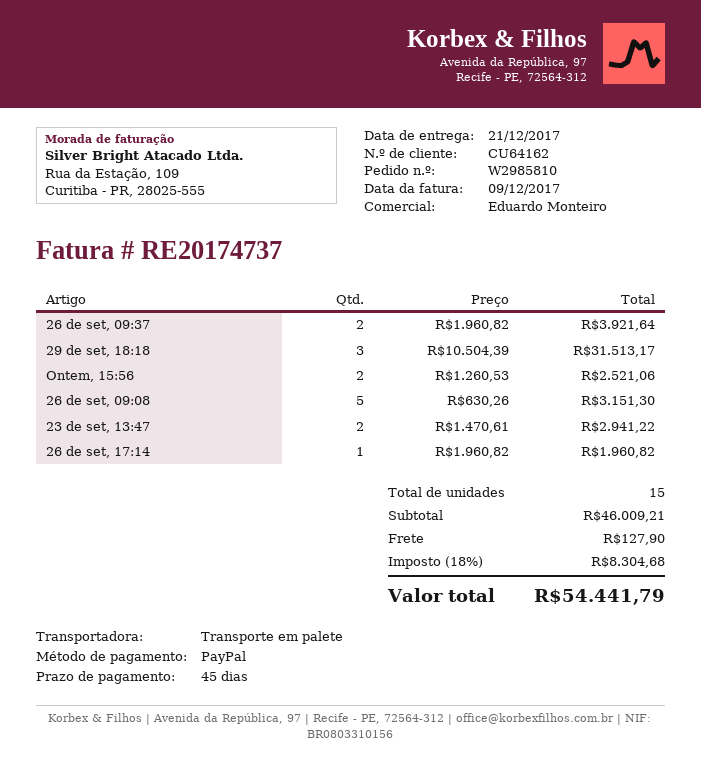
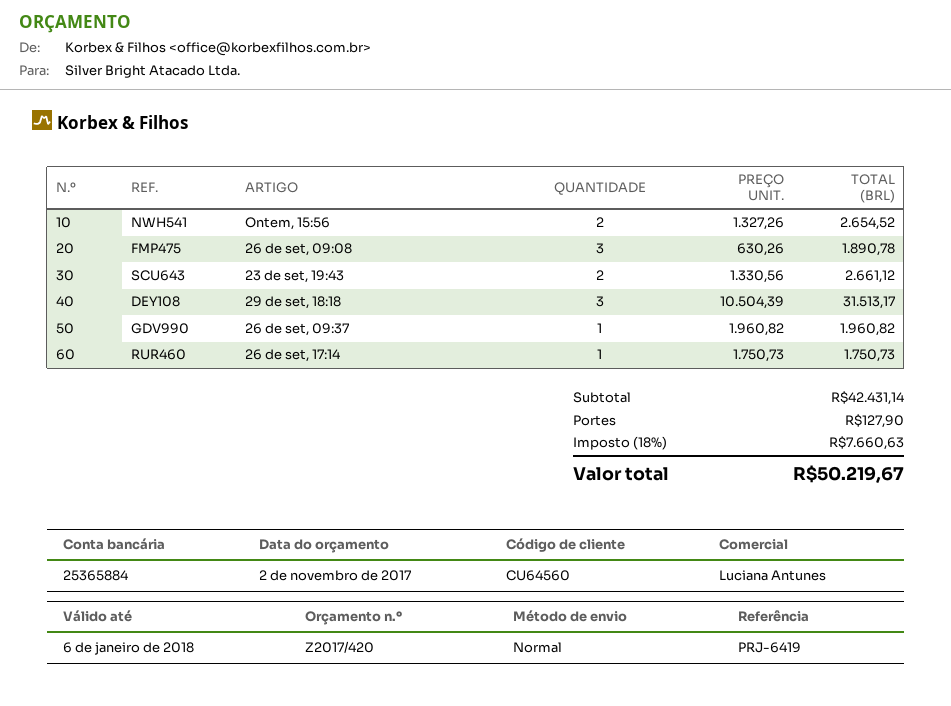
customer number: CU64162 -> CU64560
sales rep: Eduardo Monteiro -> Luciana Antunes
shipping method: pallet freight -> standard
26 de set, 09:37: 2 x 1960.82 = 3921.64 -> 1 x 1960.82 = 1960.82
Ontem, 15:56: 2 x 1260.53 = 2521.06 -> 2 x 1327.26 = 2654.52
26 de set, 09:08: 5 x 630.26 = 3151.30 -> 3 x 630.26 = 1890.78
23 de set, 13:47: 2 x 1470.61 = 2941.22 -> none
26 de set, 17:14: 1 x 1960.82 = 1960.82 -> 1 x 1750.73 = 1750.73
23 de set, 19:43: none -> 2 x 1330.56 = 2661.12
subtotal: 46009.21 -> 42431.14
tax: 18% = 8304.68 -> 18% = 7660.63
total: 54441.79 -> 50219.67

